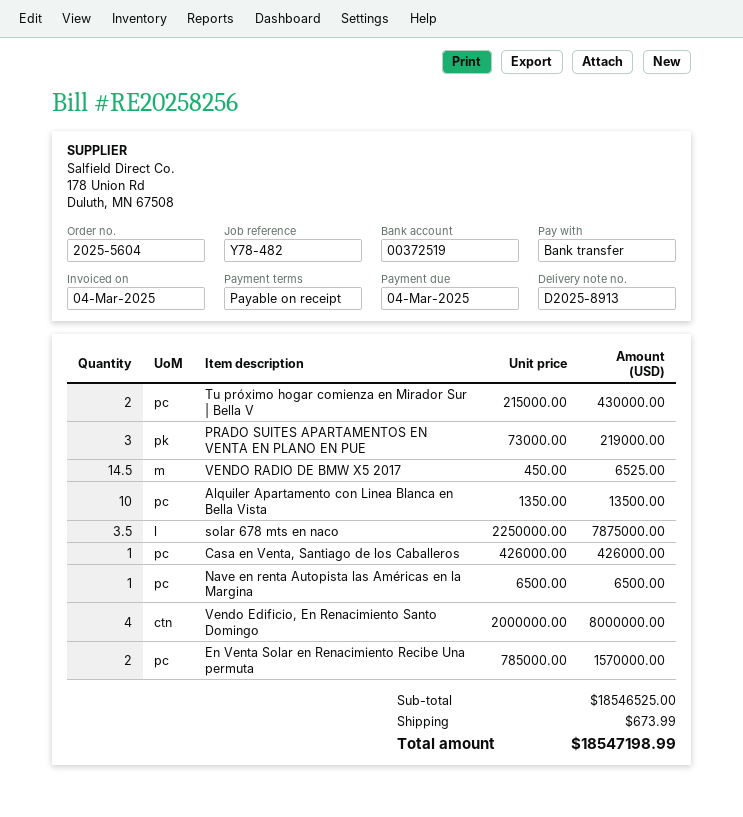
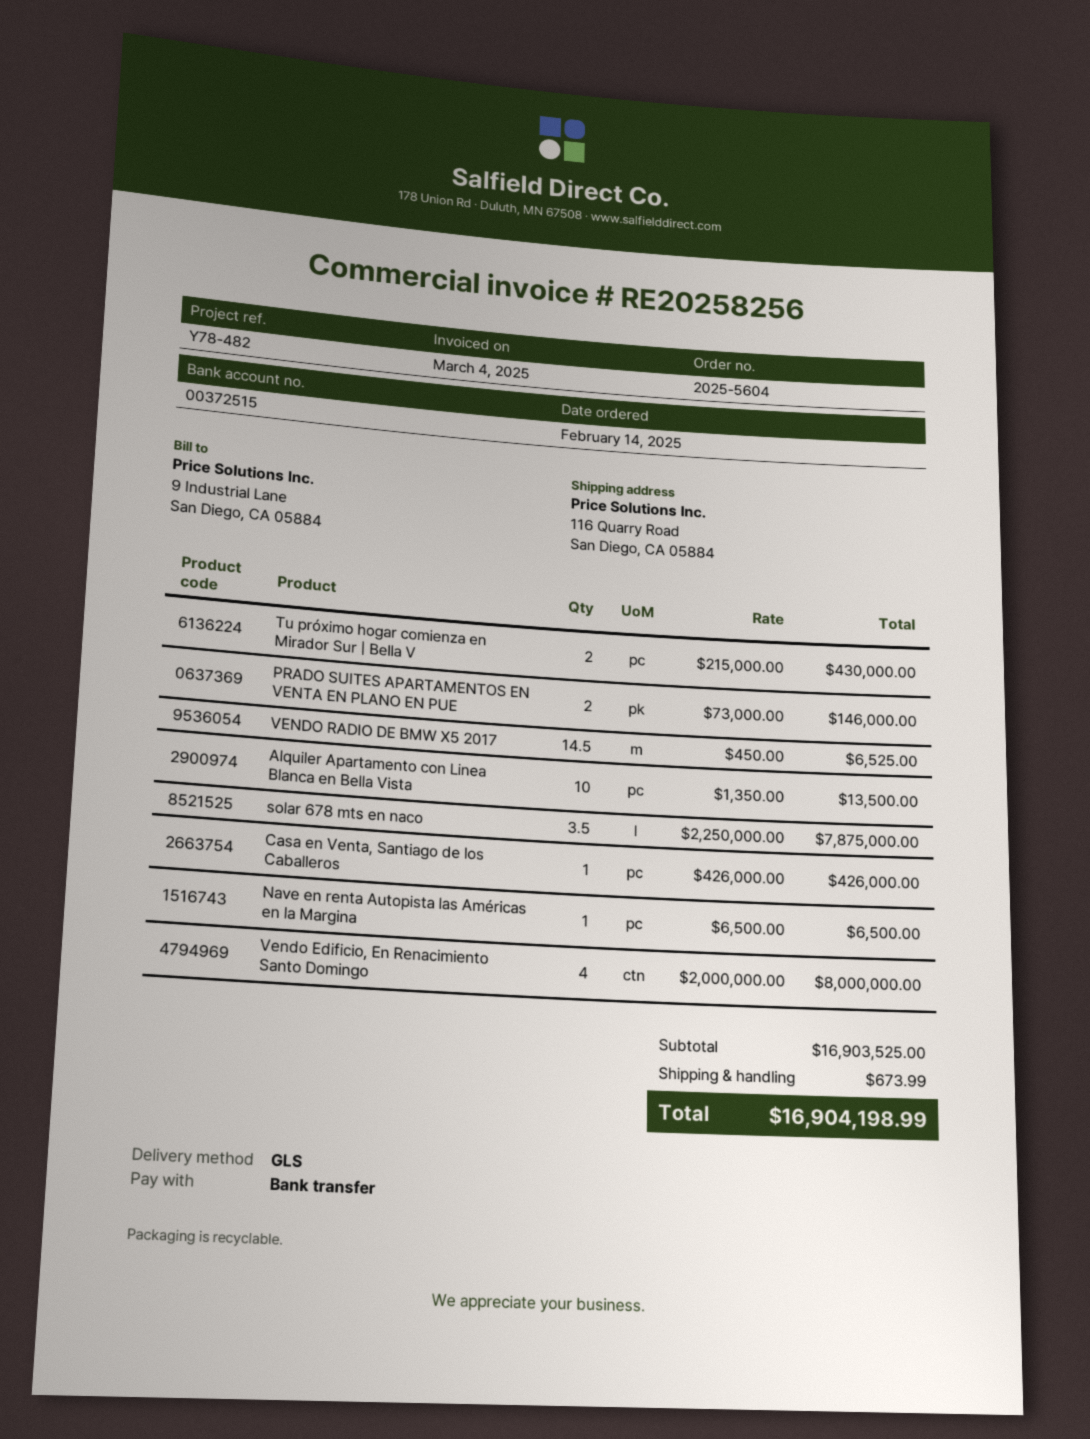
bank account: 00372519 -> 00372515
PRADO SUITES APARTAMENTOS EN VENTA EN PLANO EN PUE: 3 x 73000.00 = 219000.00 -> 2 x 73000.00 = 146000.00
En Venta Solar en Renacimiento Recibe Una permuta: 2 x 785000.00 = 1570000.00 -> none
subtotal: 18546525.00 -> 16903525.00
total: 18547198.99 -> 16904198.99

